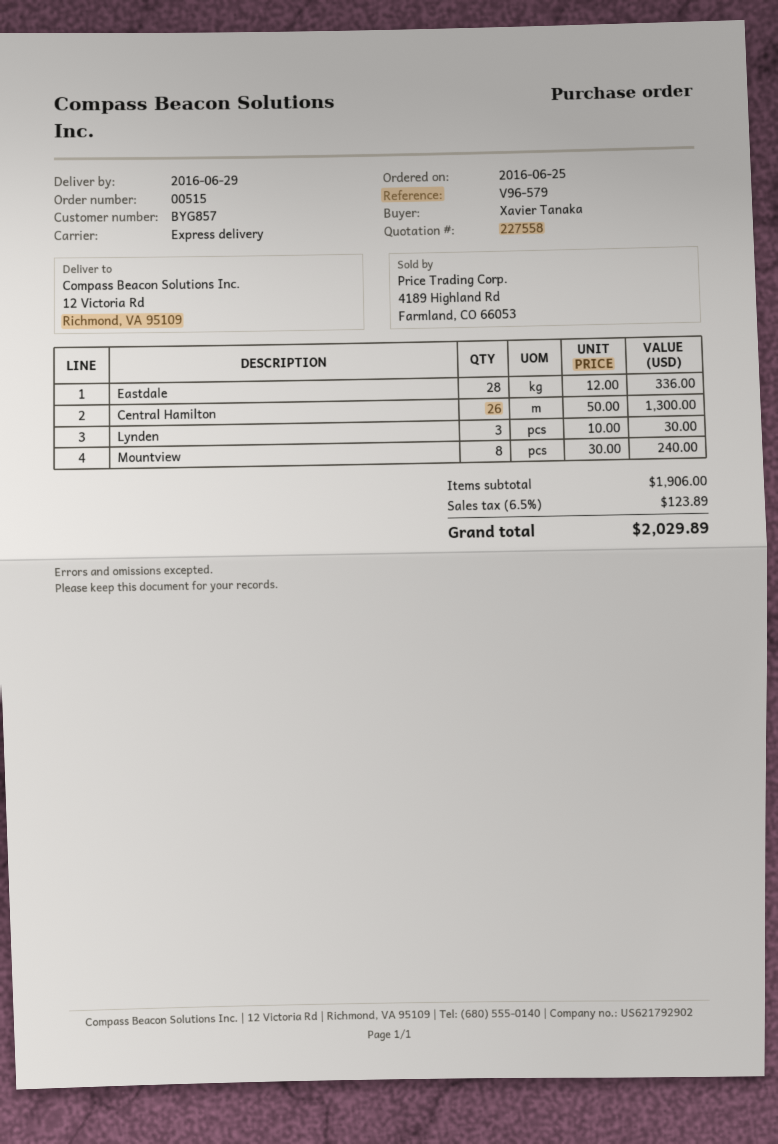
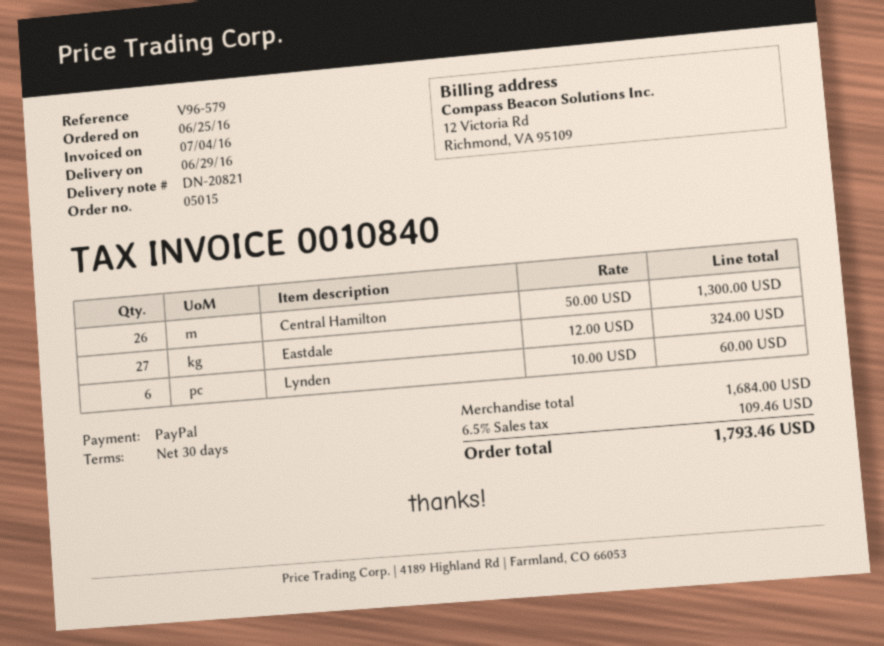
order number: 00515 -> 05015
Eastdale: 28 x 12.00 = 336.00 -> 27 x 12.00 = 324.00
Lynden: 3 x 10.00 = 30.00 -> 6 x 10.00 = 60.00
Mountview: 8 x 30.00 = 240.00 -> none
subtotal: 1906.00 -> 1684.00
tax: 6.5% = 123.89 -> 6.5% = 109.46
total: 2029.89 -> 1793.46

